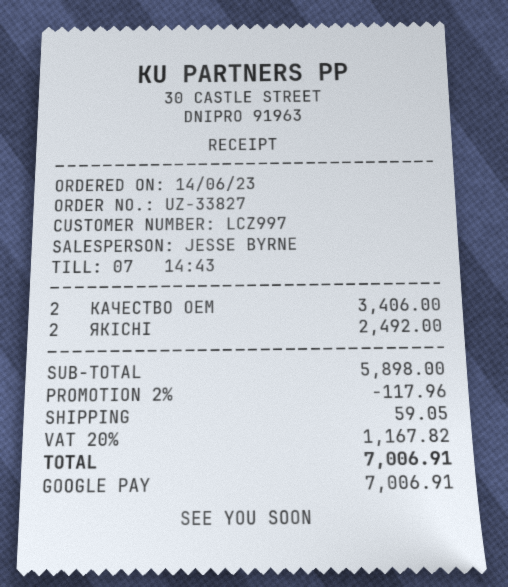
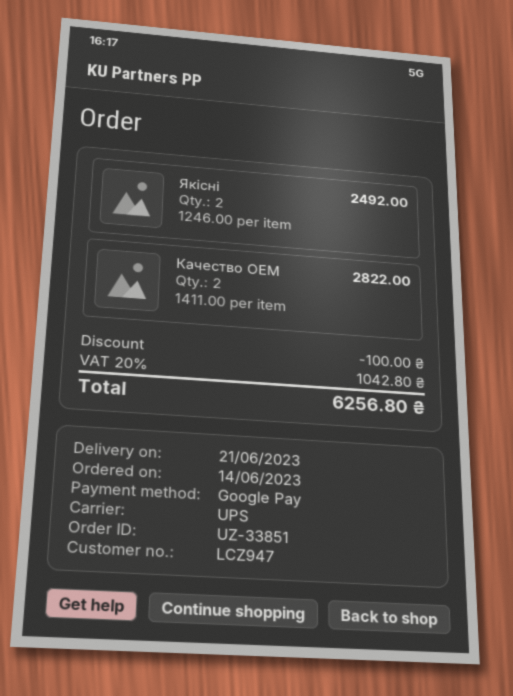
order number: UZ-33827 -> UZ-33851
customer number: LCZ997 -> LCZ947
КАЧЕСТВО OEM: 2 for 3406.00 -> 2 for 2822.00
discount: 117.96 -> 100.00
shipping: 59.05 -> none
tax: 20% = 1167.82 -> 20% = 1042.80
total: 7006.91 -> 6256.80

